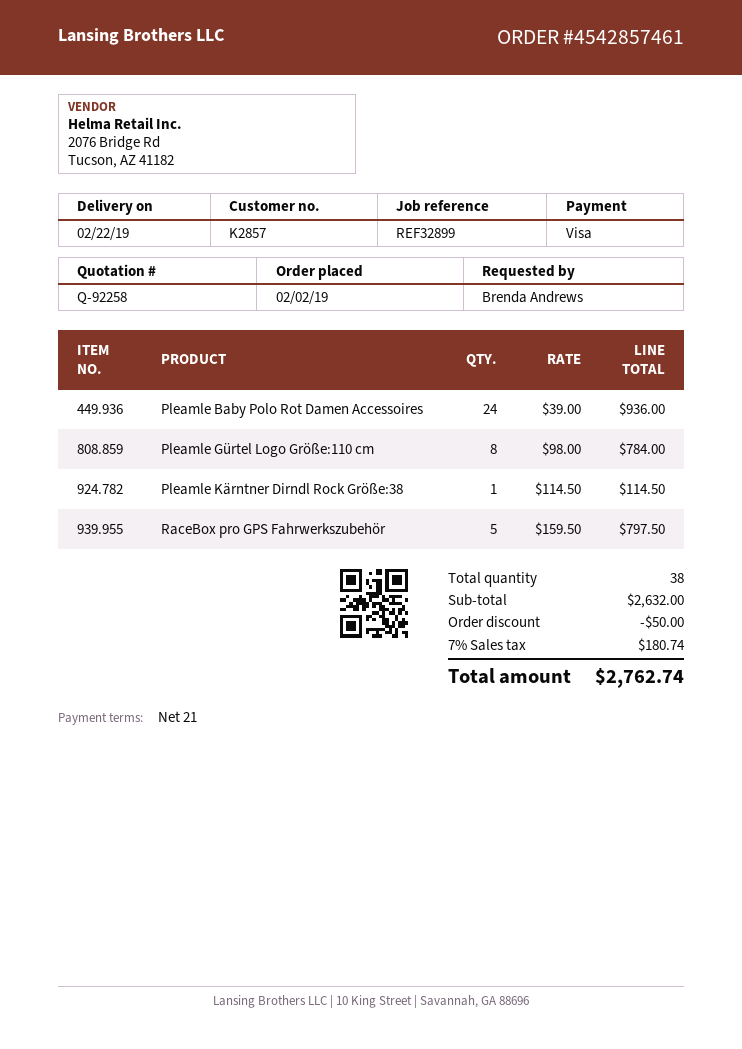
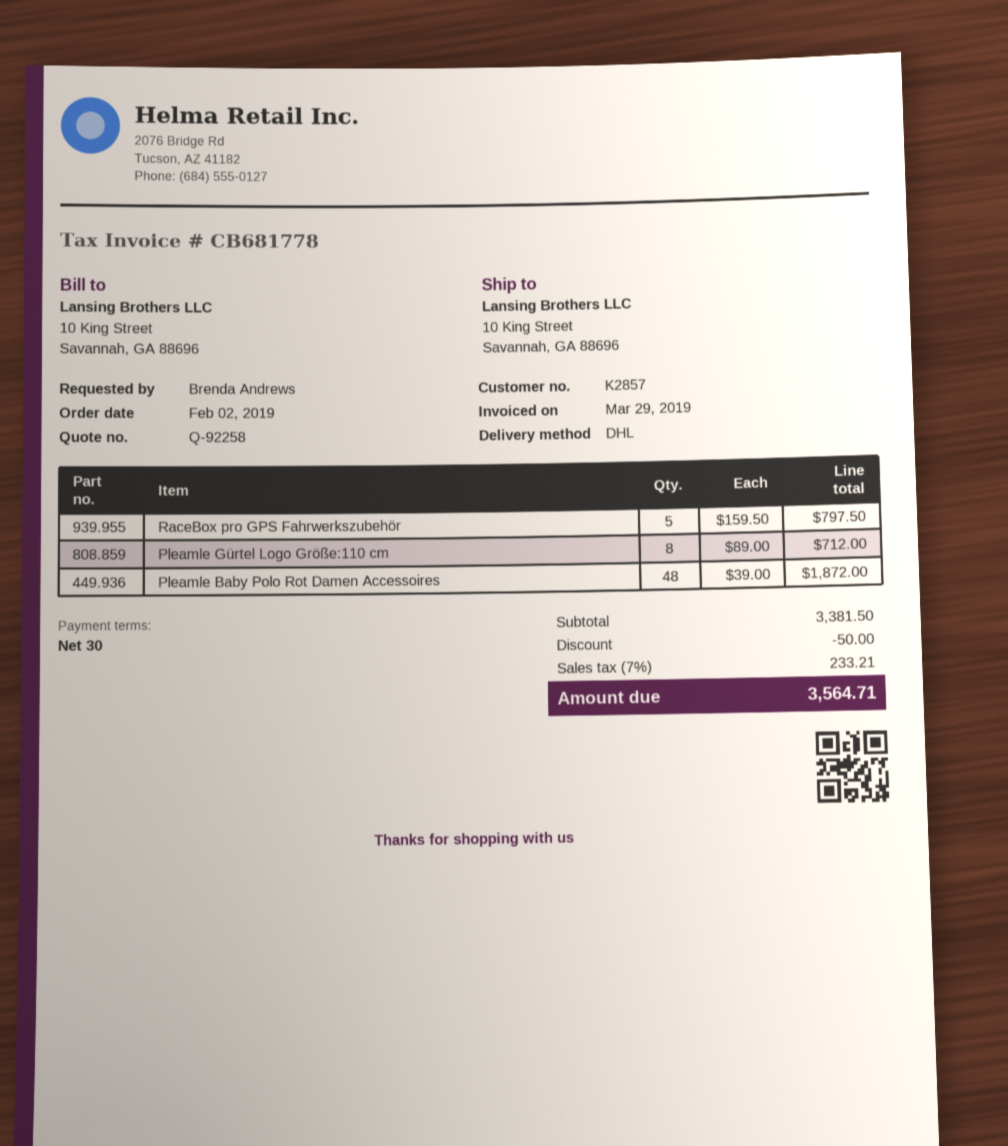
payment terms: 21 days -> 30 days
Pleamle Baby Polo Rot Damen Accessoires: 24 x 39.00 = 936.00 -> 48 x 39.00 = 1872.00
Pleamle Gürtel Logo Größe:110 cm: 8 x 98.00 = 784.00 -> 8 x 89.00 = 712.00
Pleamle Kärntner Dirndl Rock Größe:38: 1 x 114.50 = 114.50 -> none
subtotal: 2632.00 -> 3381.50
tax: 7% = 180.74 -> 7% = 233.21
total: 2762.74 -> 3564.71

